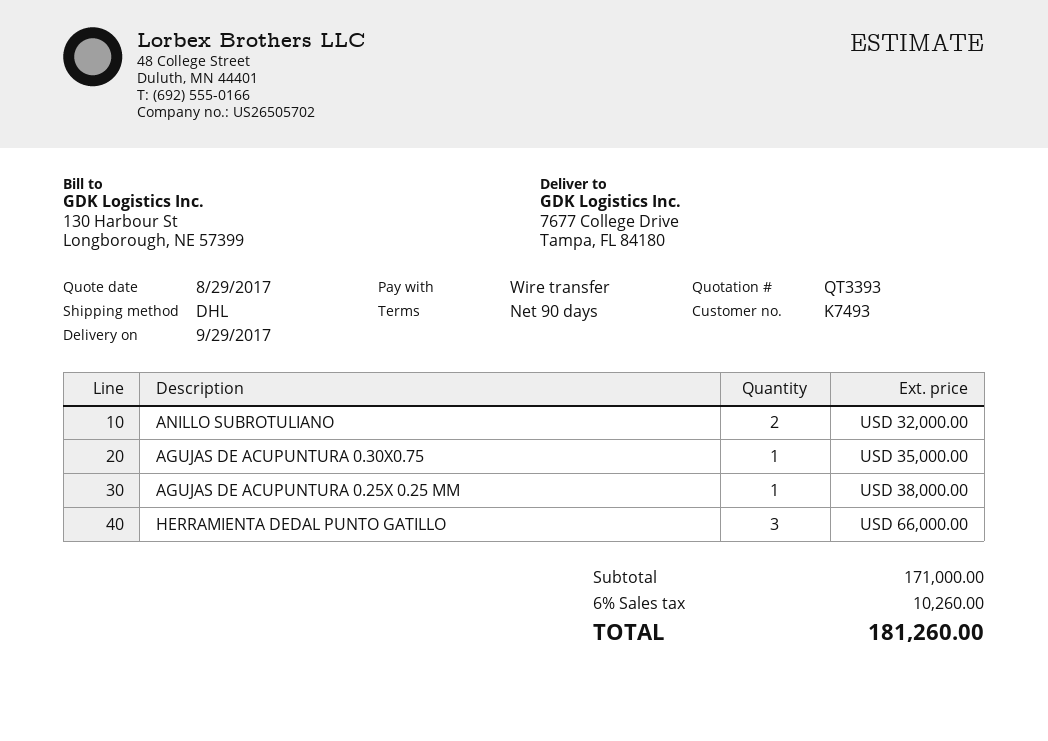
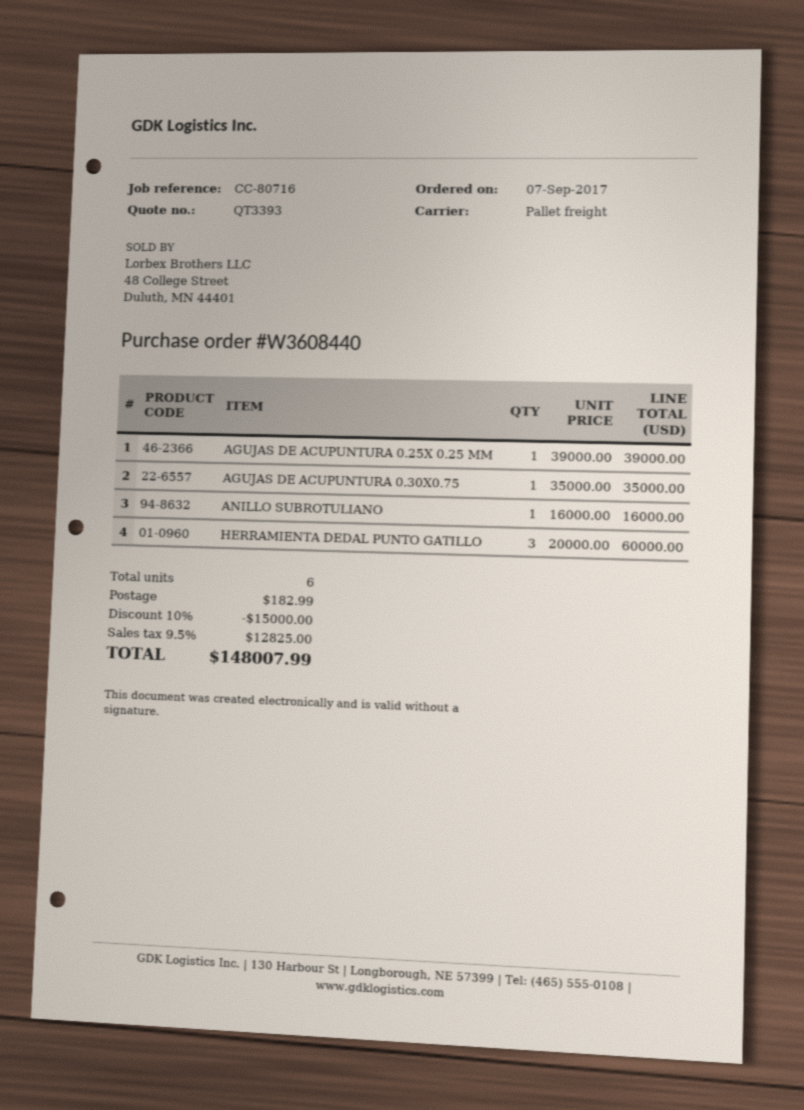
shipping method: DHL -> pallet freight
ANILLO SUBROTULIANO: 2 for 32000.00 -> 1 for 16000.00
AGUJAS DE ACUPUNTURA 0.25X 0.25 MM: 1 for 38000.00 -> 1 for 39000.00
HERRAMIENTA DEDAL PUNTO GATILLO: 3 for 66000.00 -> 3 for 60000.00
discount: none -> 10% = 15000.00
shipping: none -> 182.99
tax: 6% = 10260.00 -> 9.5% = 12825.00
total: 181260.00 -> 148007.99

